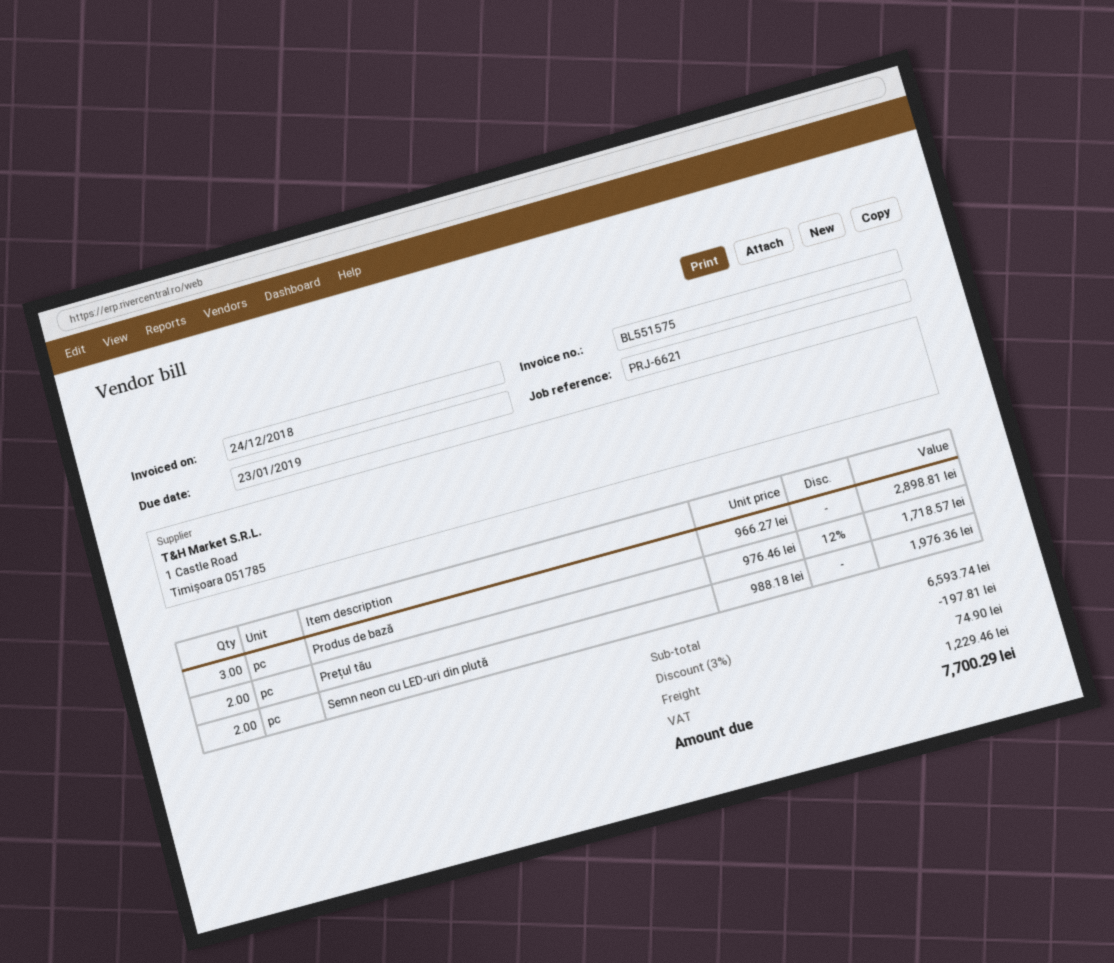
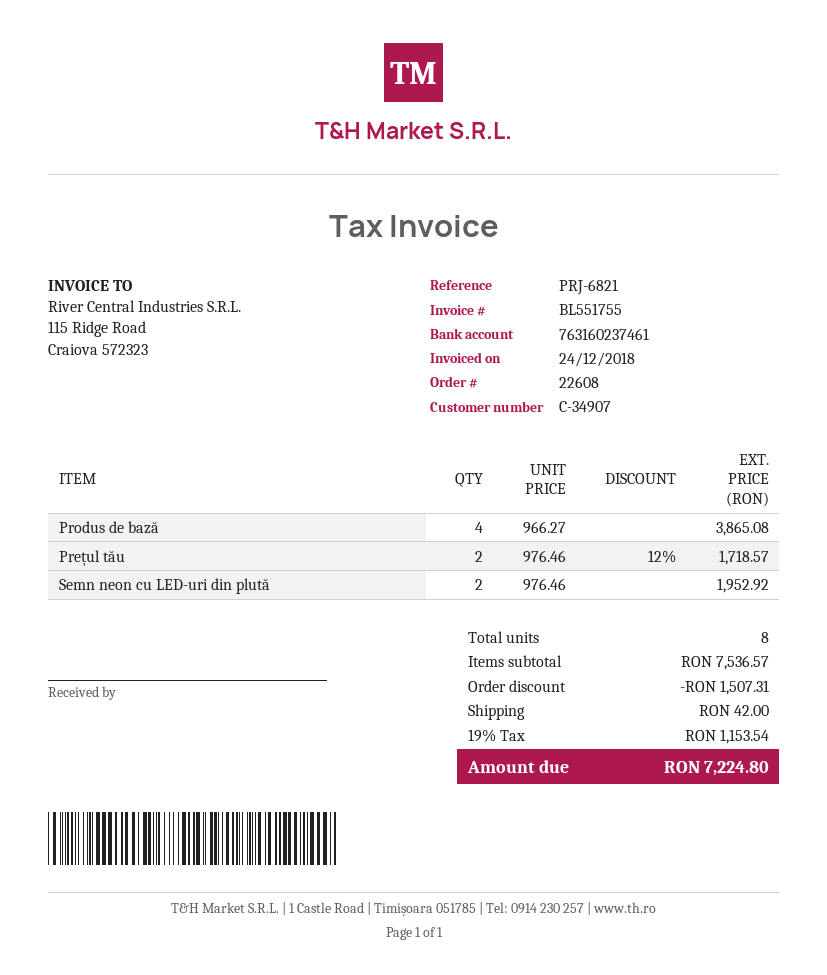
invoice number: BL551575 -> BL551755
reference: PRJ-6621 -> PRJ-6821
Produs de bază: 3 x 966.27 = 2898.81 -> 4 x 966.27 = 3865.08
Semn neon cu LED-uri din plută: 2 x 988.18 = 1976.36 -> 2 x 976.46 = 1952.92
subtotal: 6593.74 -> 7536.57
discount: 197.81 -> 1507.31
shipping: 74.90 -> 42.00
tax: 1229.46 -> 1153.54
total: 7700.29 -> 7224.80

